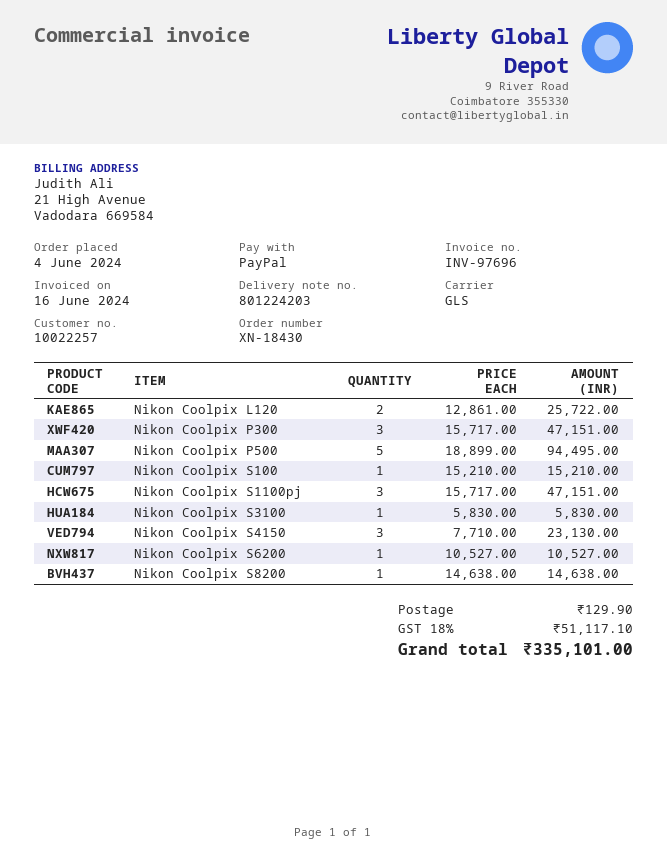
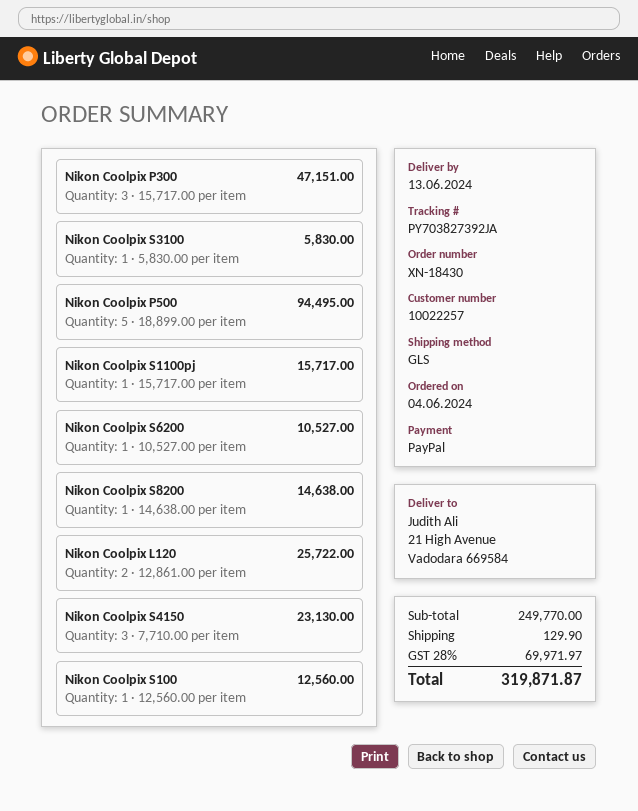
Nikon Coolpix S100: 1 x 15210.00 = 15210.00 -> 1 x 12560.00 = 12560.00
Nikon Coolpix S1100pj: 3 x 15717.00 = 47151.00 -> 1 x 15717.00 = 15717.00
tax: 18% = 51117.10 -> 28% = 69971.97
total: 335101.00 -> 319871.87

